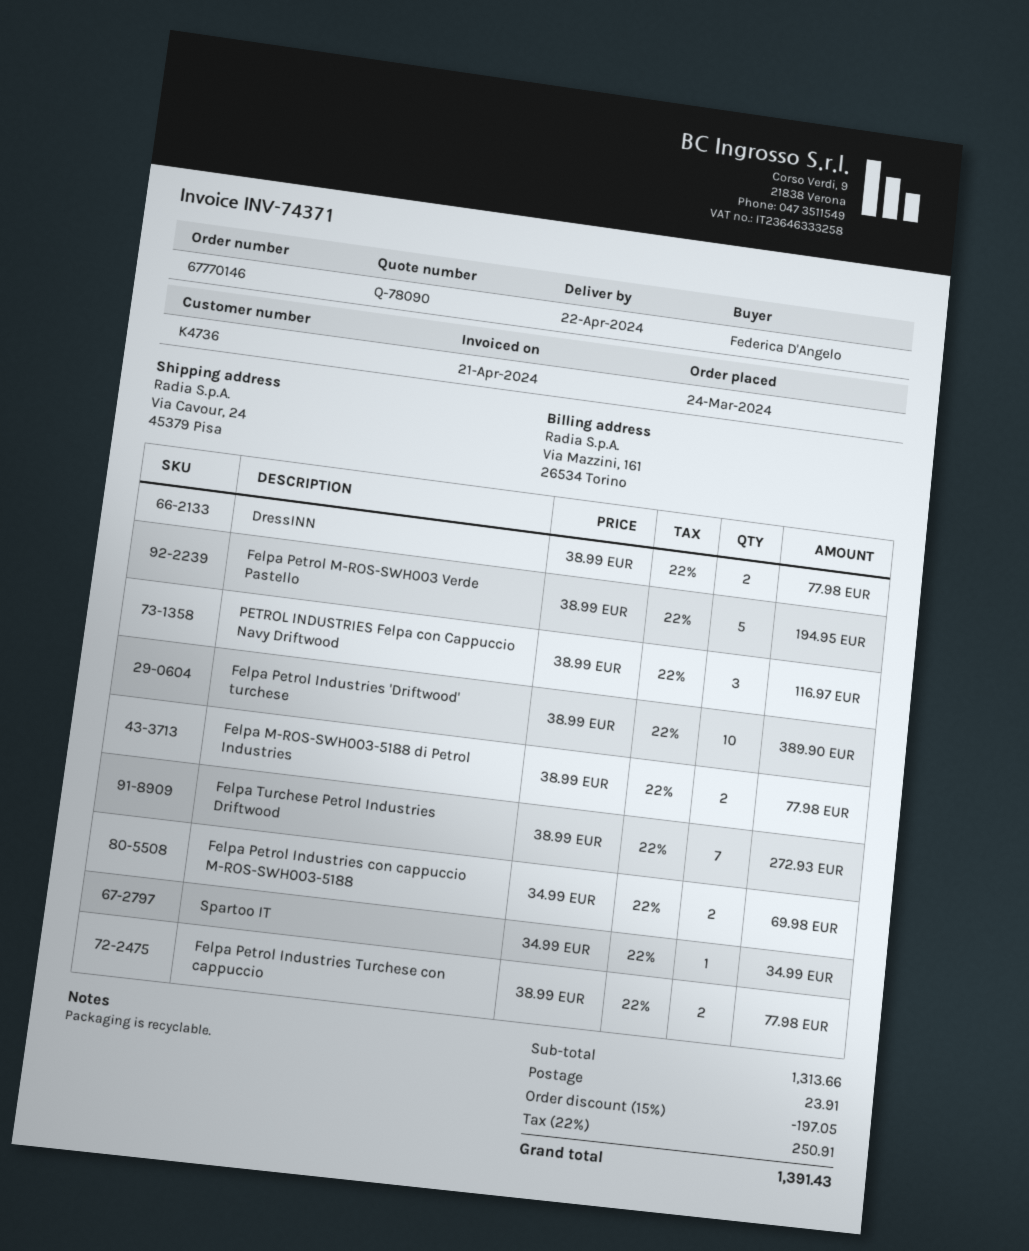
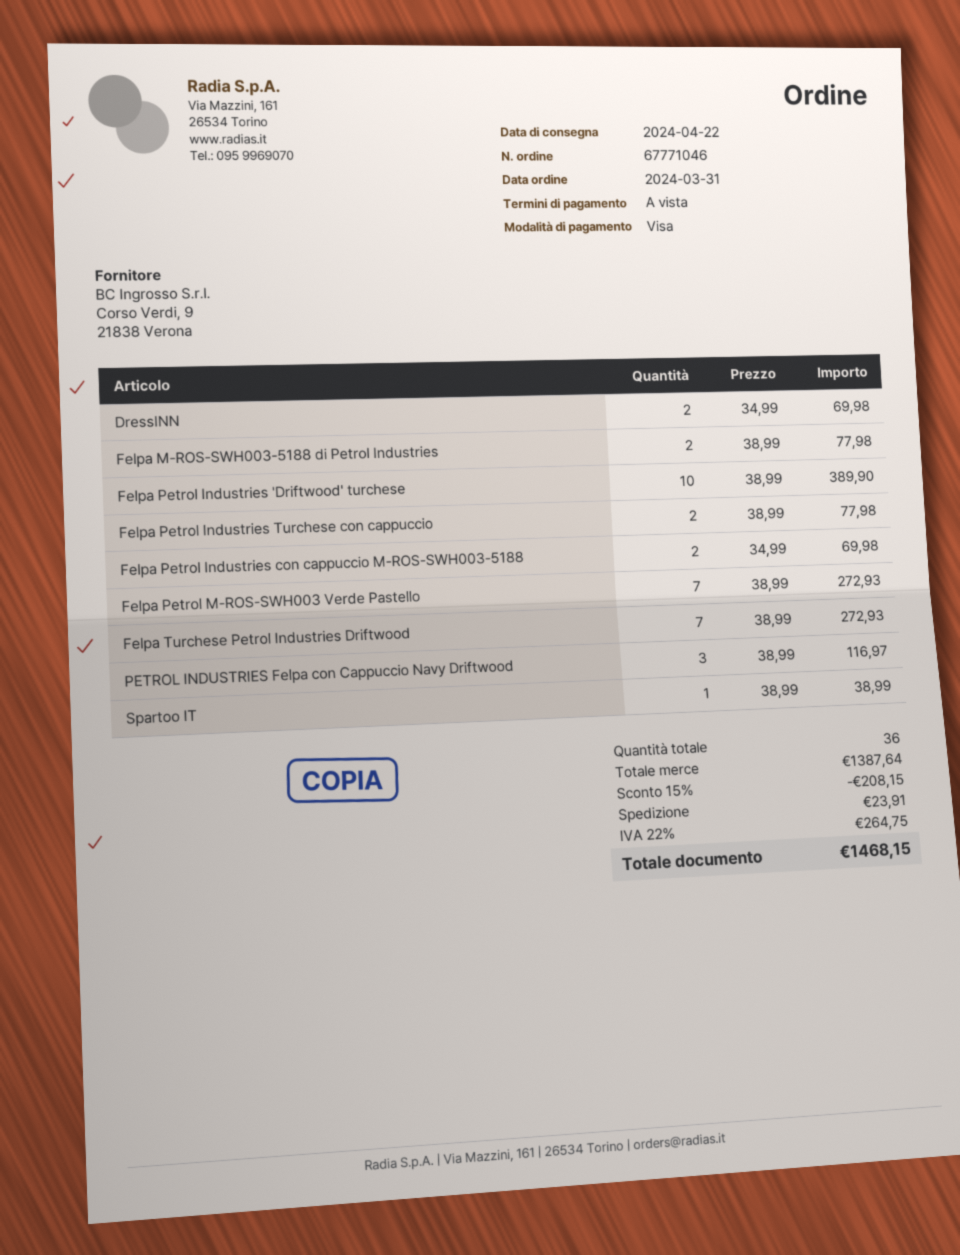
order number: 67770146 -> 67771046
order date: 2024-03-24 -> 2024-03-31
DressINN: 2 x 38.99 = 77.98 -> 2 x 34.99 = 69.98
Felpa Petrol M-ROS-SWH003 Verde Pastello: 5 x 38.99 = 194.95 -> 7 x 38.99 = 272.93
Spartoo IT: 1 x 34.99 = 34.99 -> 1 x 38.99 = 38.99
subtotal: 1313.66 -> 1387.64
discount: 15% = 197.05 -> 15% = 208.15
tax: 22% = 250.91 -> 22% = 264.75
total: 1391.43 -> 1468.15

